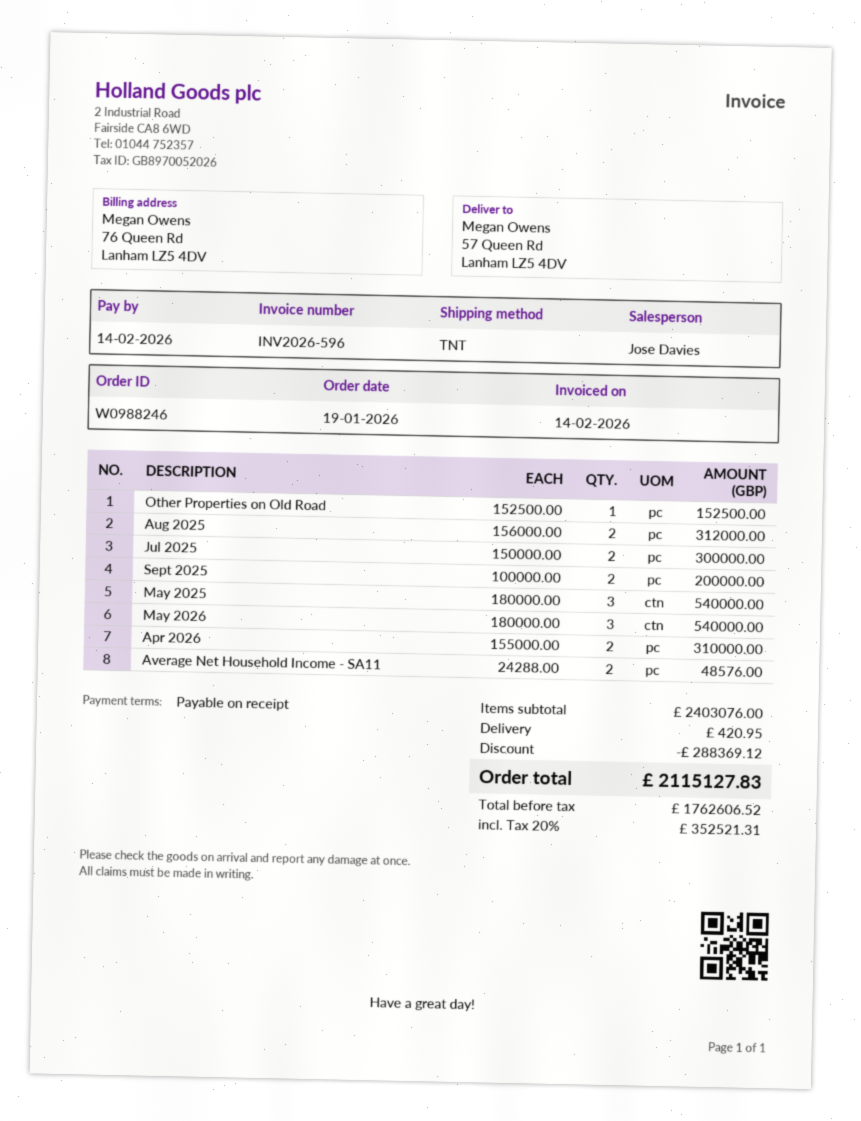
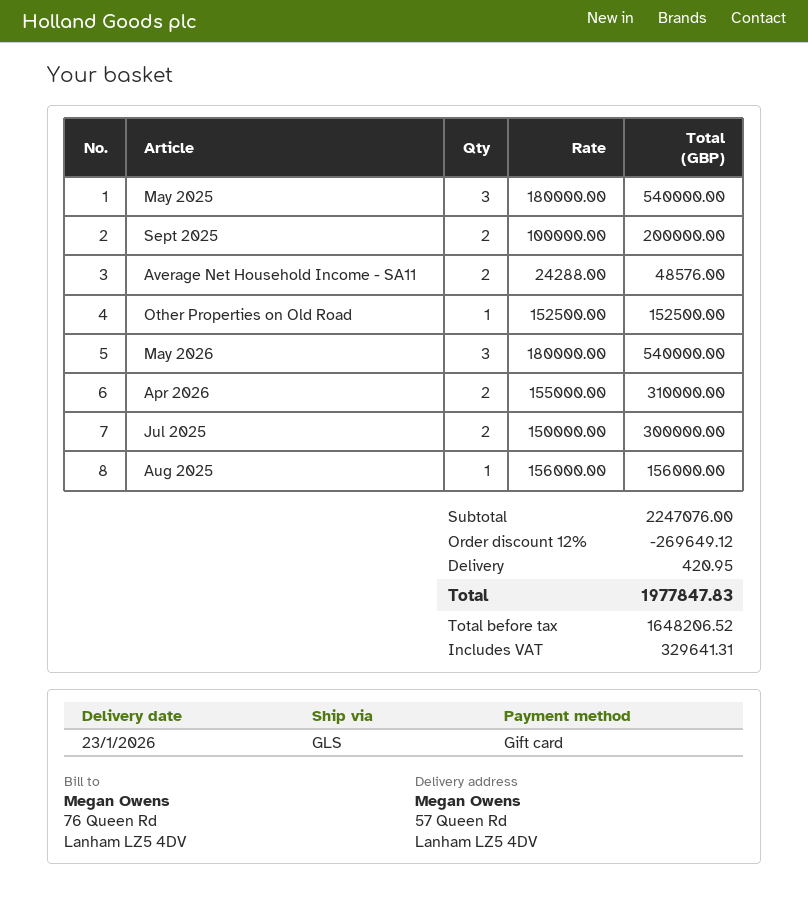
shipping method: TNT -> GLS
Aug 2025: 2 x 156000.00 = 312000.00 -> 1 x 156000.00 = 156000.00
subtotal: 2403076.00 -> 2247076.00
discount: 288369.12 -> 269649.12
net: 1762606.52 -> 1648206.52
tax: 352521.31 -> 329641.31
total: 2115127.83 -> 1977847.83

